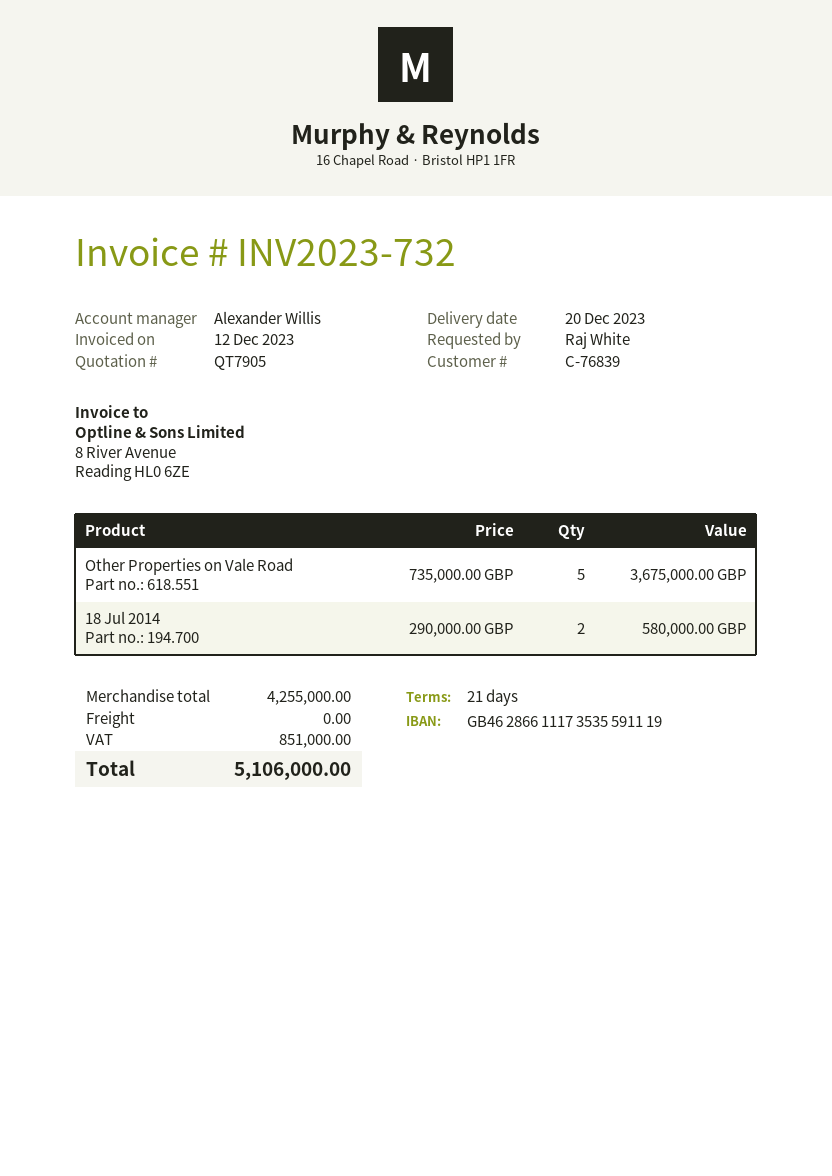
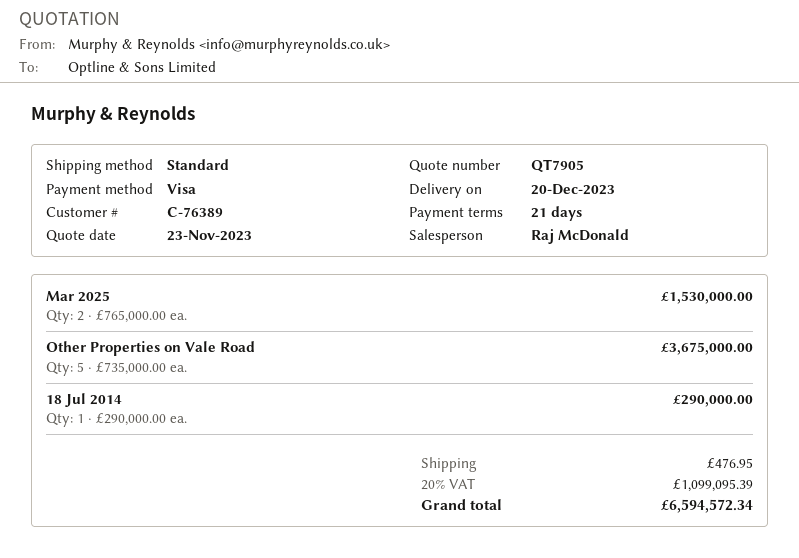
customer number: C-76839 -> C-76389
sales rep: Alexander Willis -> Raj McDonald
18 Jul 2014: 2 x 290000.00 = 580000.00 -> 1 x 290000.00 = 290000.00
Mar 2025: none -> 2 x 765000.00 = 1530000.00
shipping: 0.00 -> 476.95
tax: 851000.00 -> 1099095.39
total: 5106000.00 -> 6594572.34

